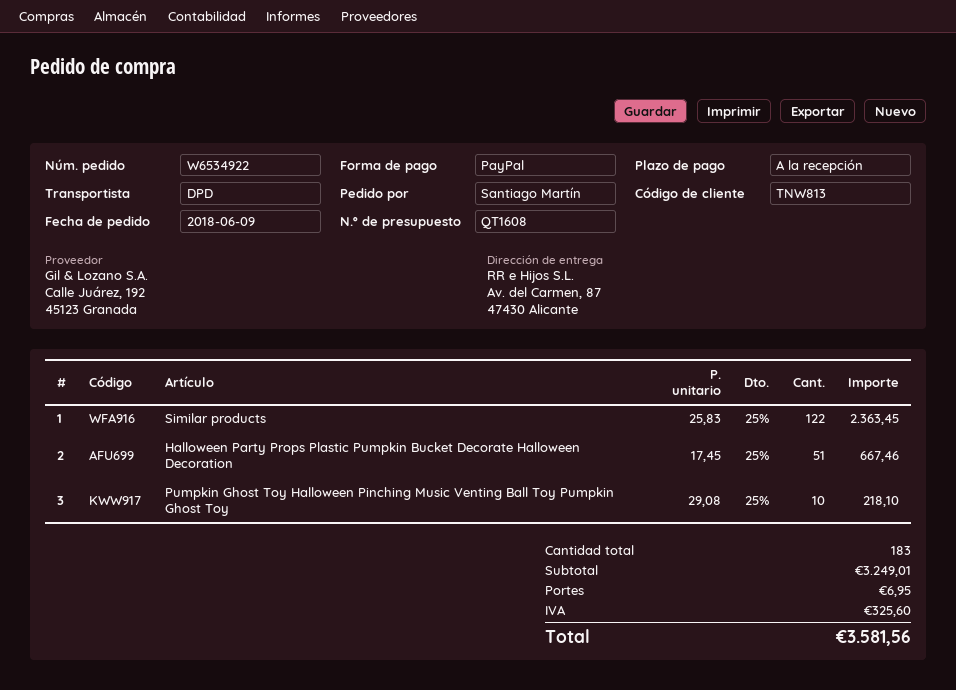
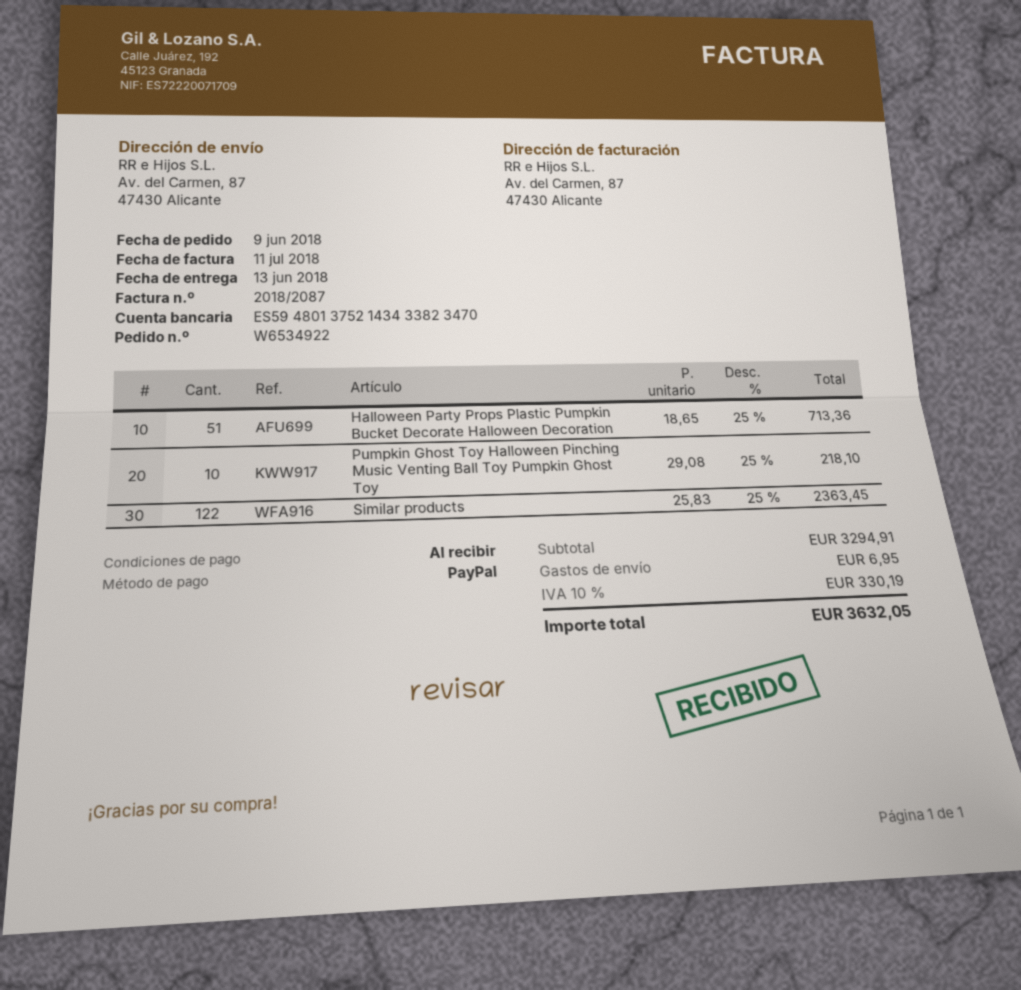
Halloween Party Props Plastic Pumpkin Bucket Decorate Halloween Decoration: 51 x 17.45 - 25% = 667.46 -> 51 x 18.65 - 25% = 713.36
subtotal: 3249.01 -> 3294.91
tax: 325.60 -> 330.19
total: 3581.56 -> 3632.05

